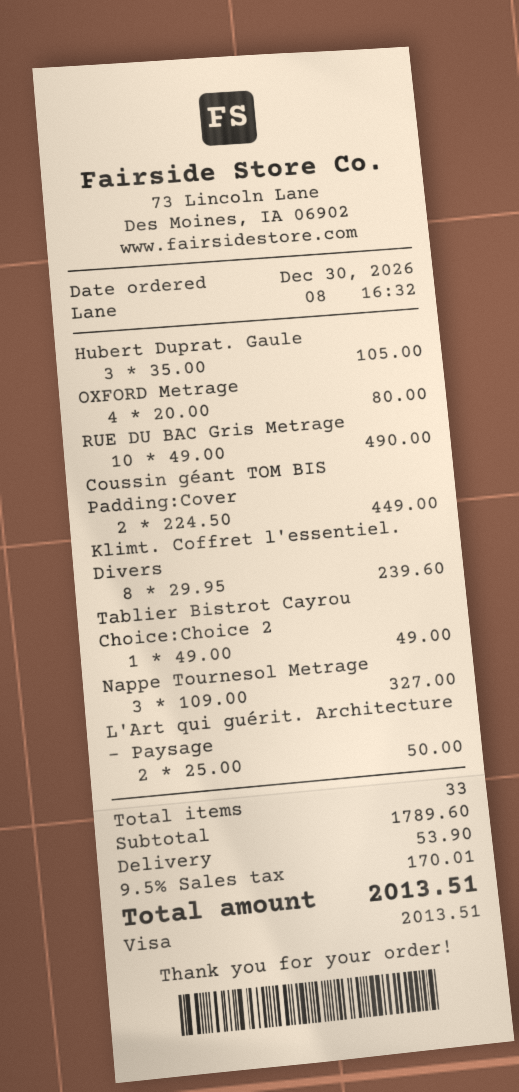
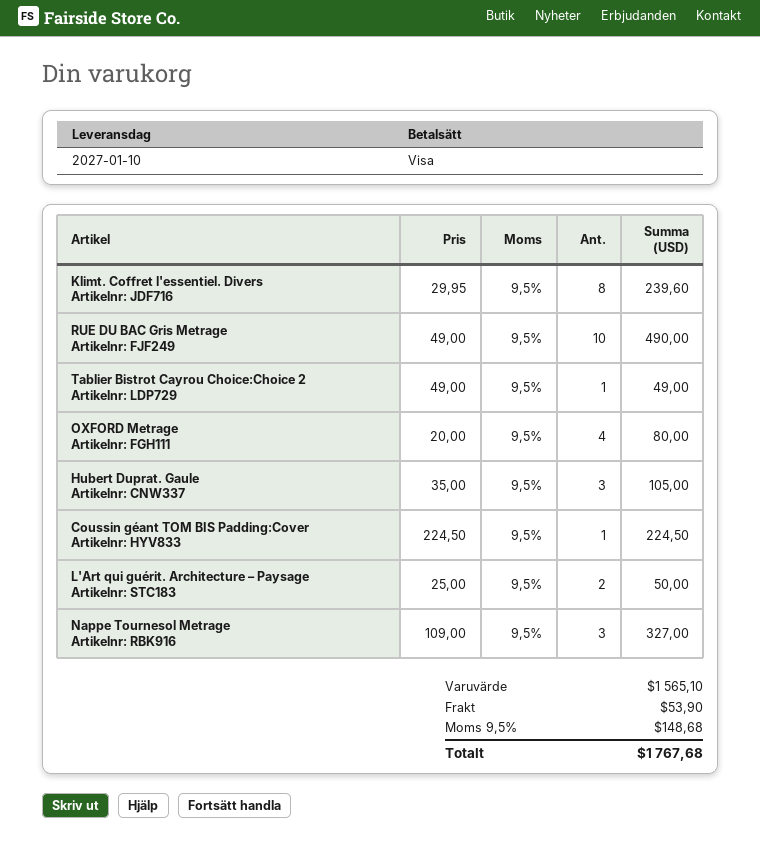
Coussin géant TOM BIS Padding:Cover: 2 x 224.50 = 449.00 -> 1 x 224.50 = 224.50
subtotal: 1789.60 -> 1565.10
tax: 9.5% = 170.01 -> 9.5% = 148.68
total: 2013.51 -> 1767.68

